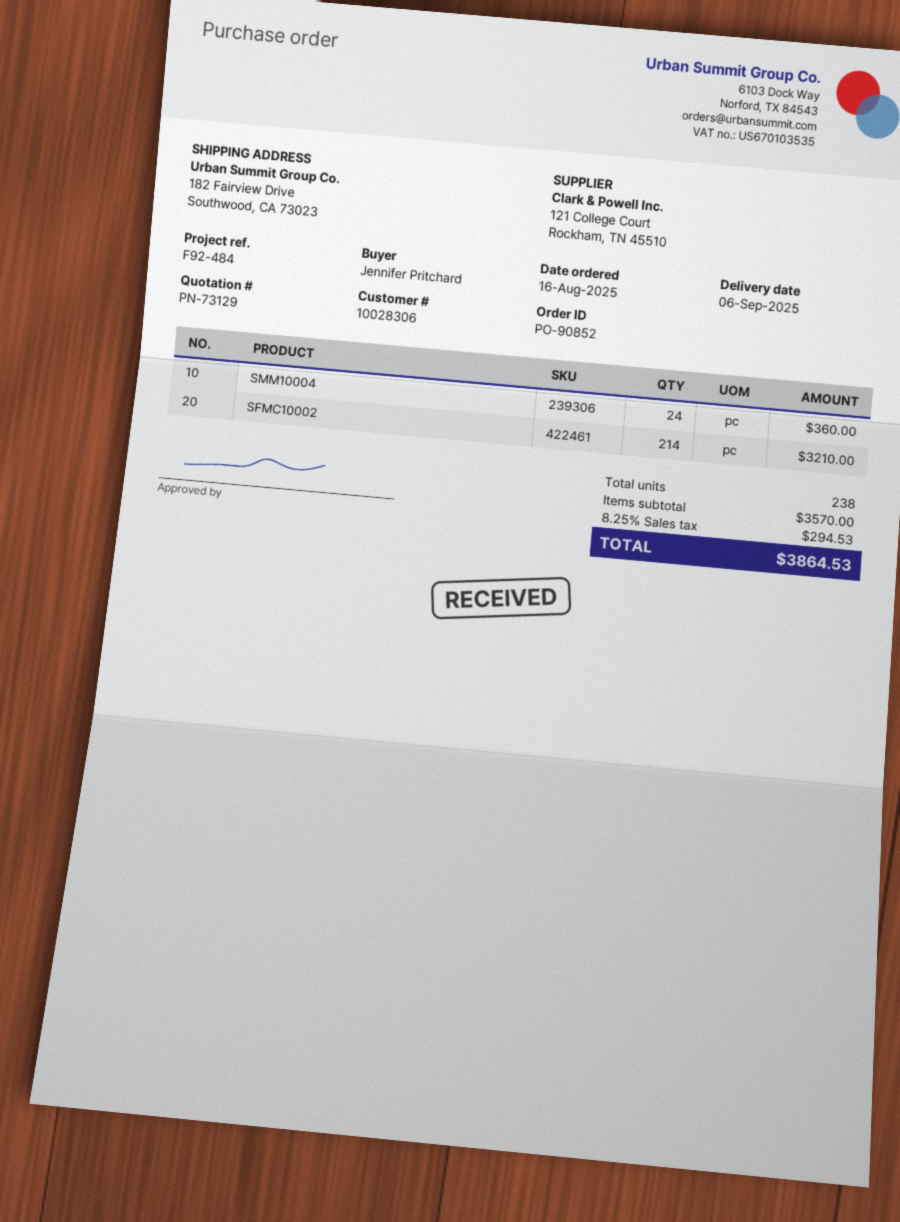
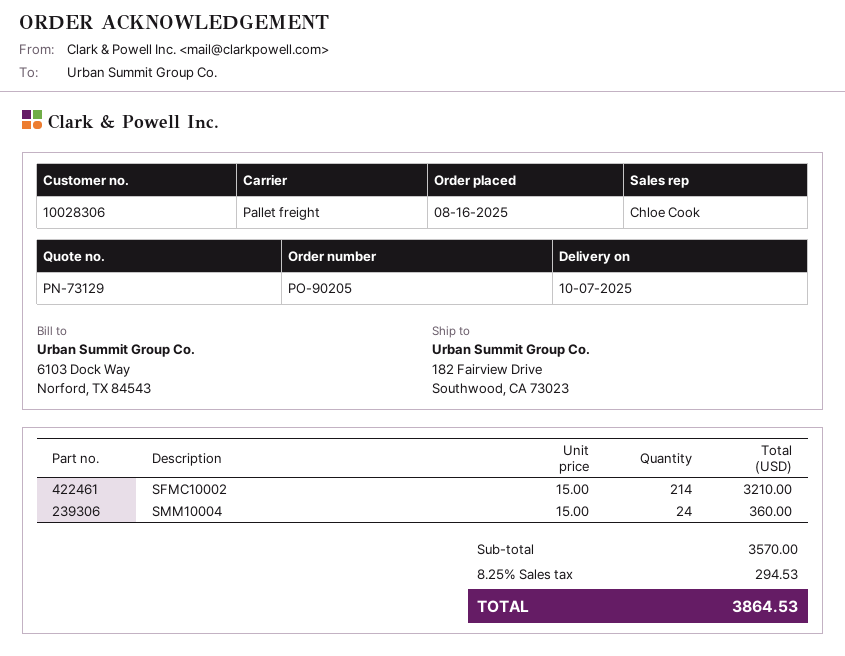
order number: PO-90852 -> PO-90205
delivery date: 2025-09-06 -> 2025-10-07

